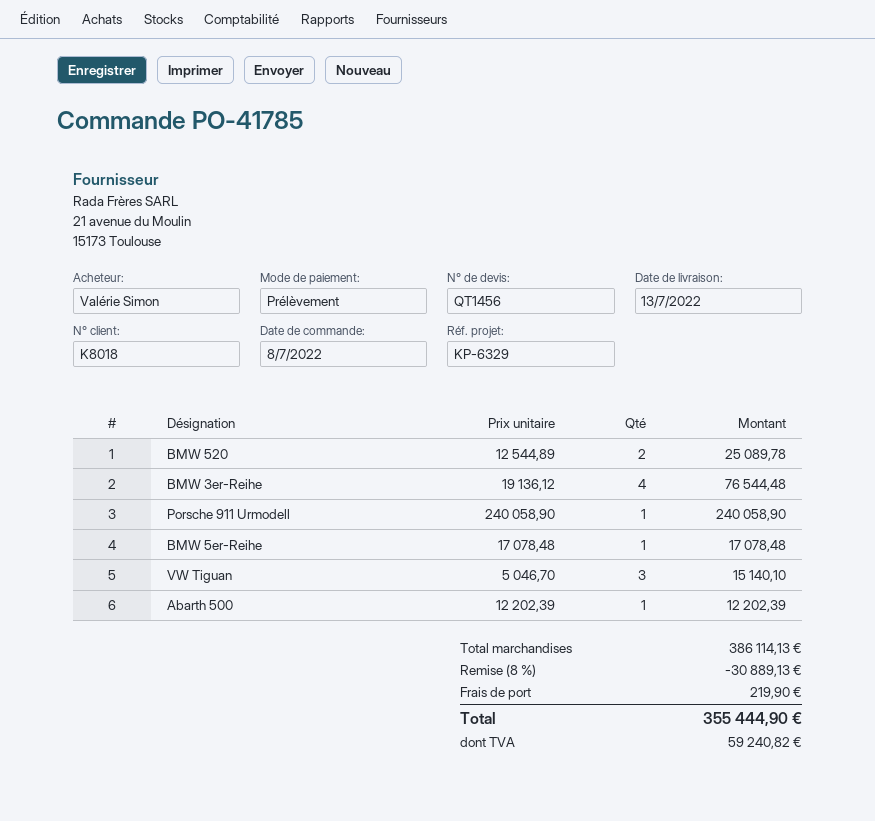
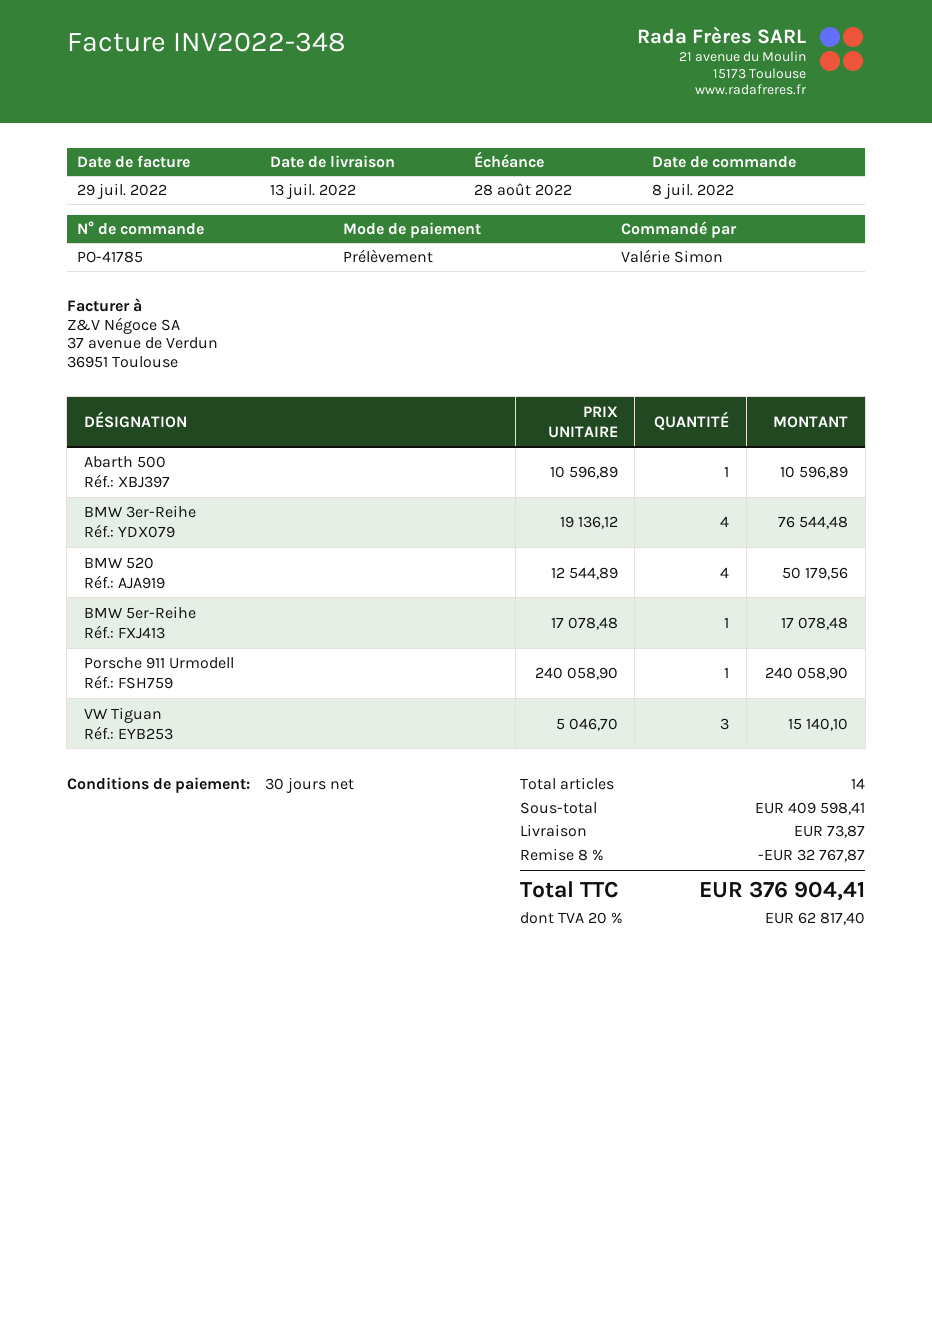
BMW 520: 2 x 12544.89 = 25089.78 -> 4 x 12544.89 = 50179.56
Abarth 500: 1 x 12202.39 = 12202.39 -> 1 x 10596.89 = 10596.89
subtotal: 386114.13 -> 409598.41
discount: 8% = 30889.13 -> 8% = 32767.87
shipping: 219.90 -> 73.87
tax: 59240.82 -> 62817.40
total: 355444.90 -> 376904.41

